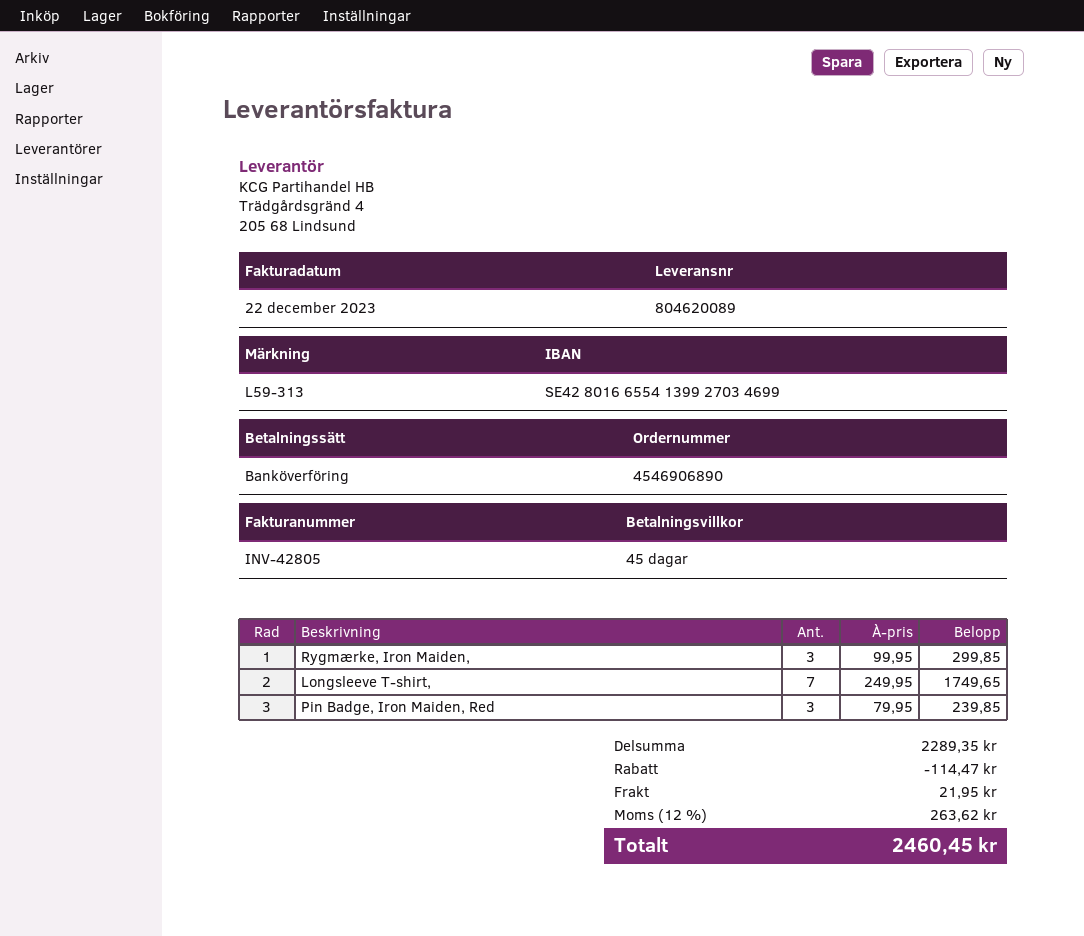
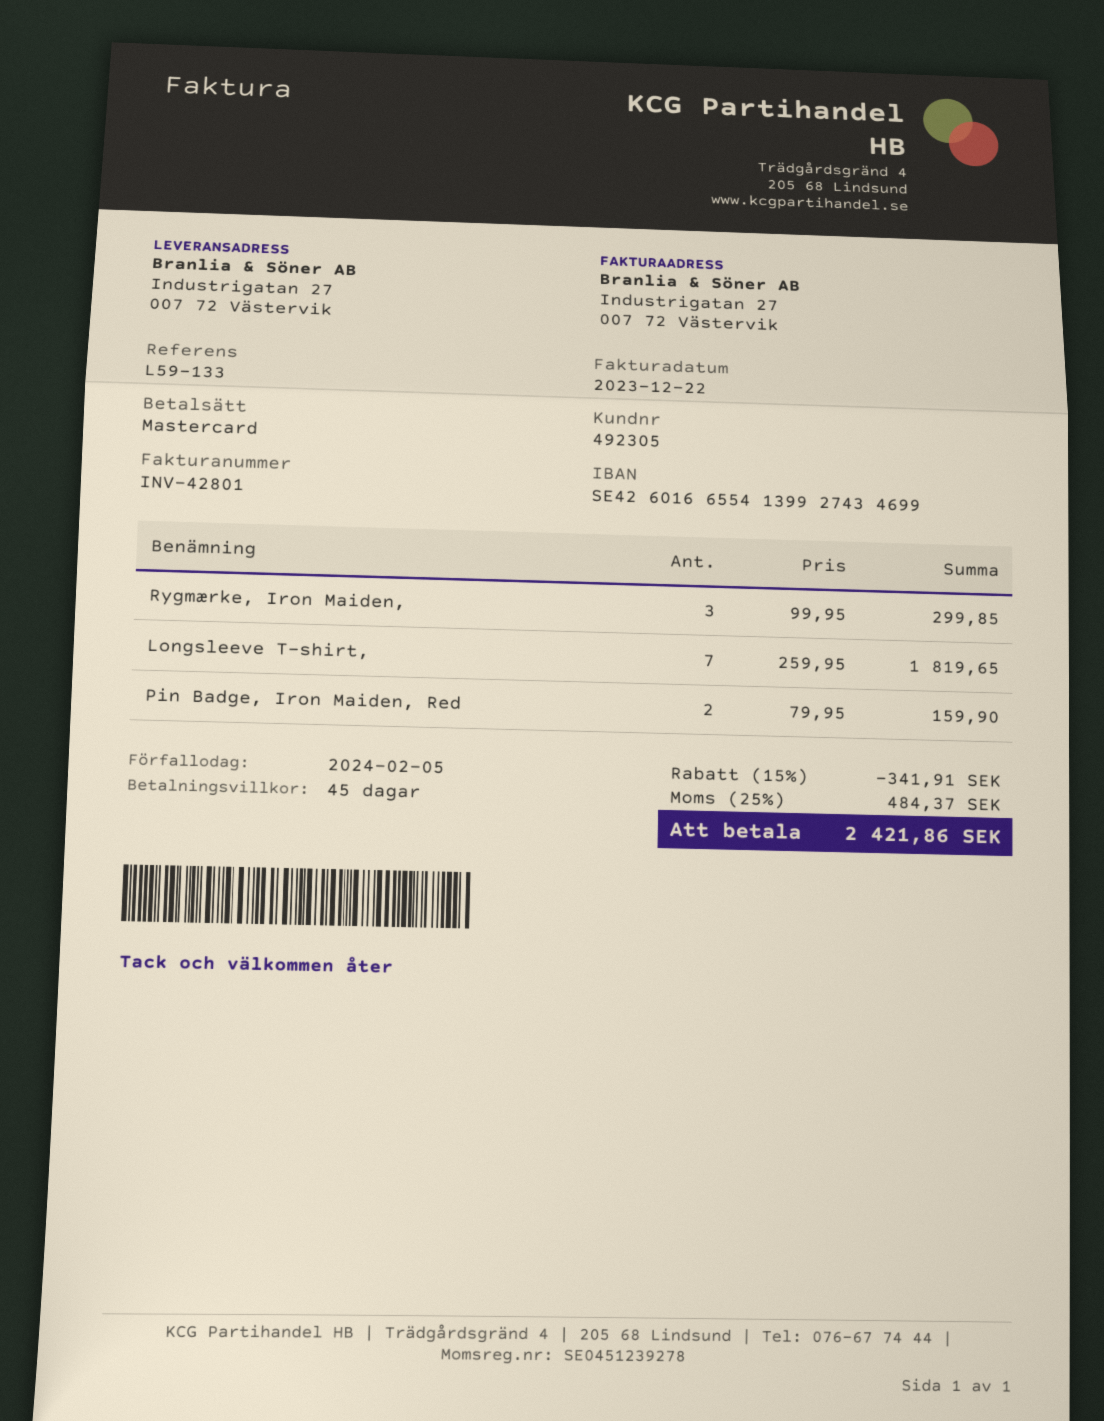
invoice number: INV-42805 -> INV-42801
reference: L59-313 -> L59-133
payment method: bank transfer -> Mastercard
bank account: SE4280166554139927034699 -> SE4260166554139927434699
Longsleeve T-shirt,: 7 x 249.95 = 1749.65 -> 7 x 259.95 = 1819.65
Pin Badge, Iron Maiden, Red: 3 x 79.95 = 239.85 -> 2 x 79.95 = 159.90
discount: 114.47 -> 341.91
shipping: 21.95 -> none
tax: 12% = 263.62 -> 25% = 484.37
total: 2460.45 -> 2421.86

